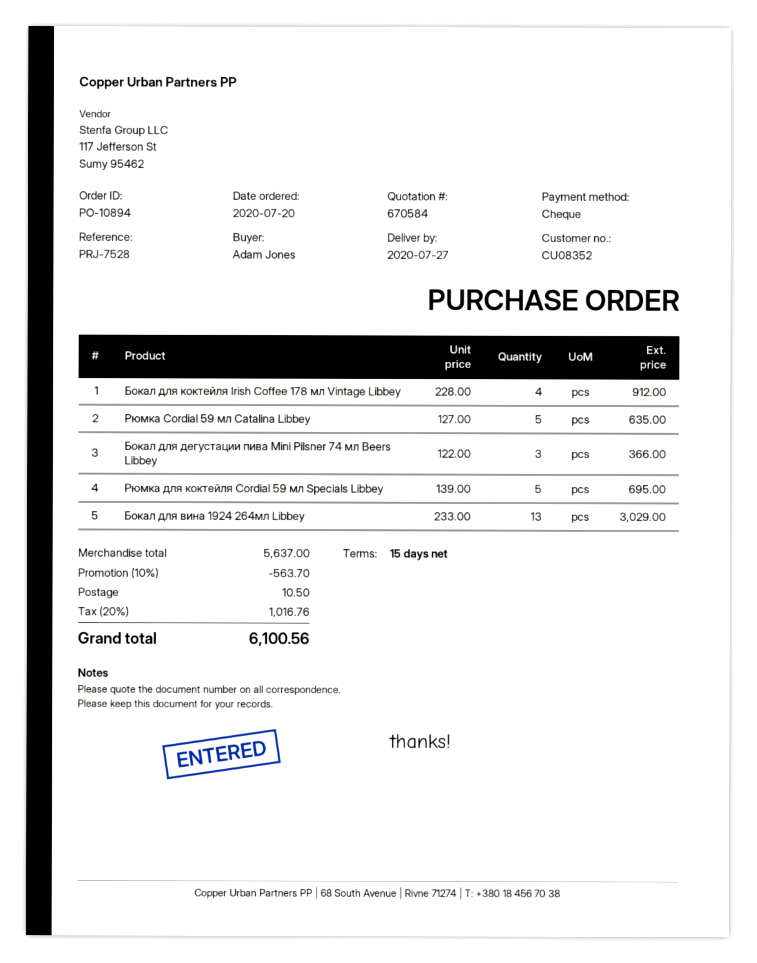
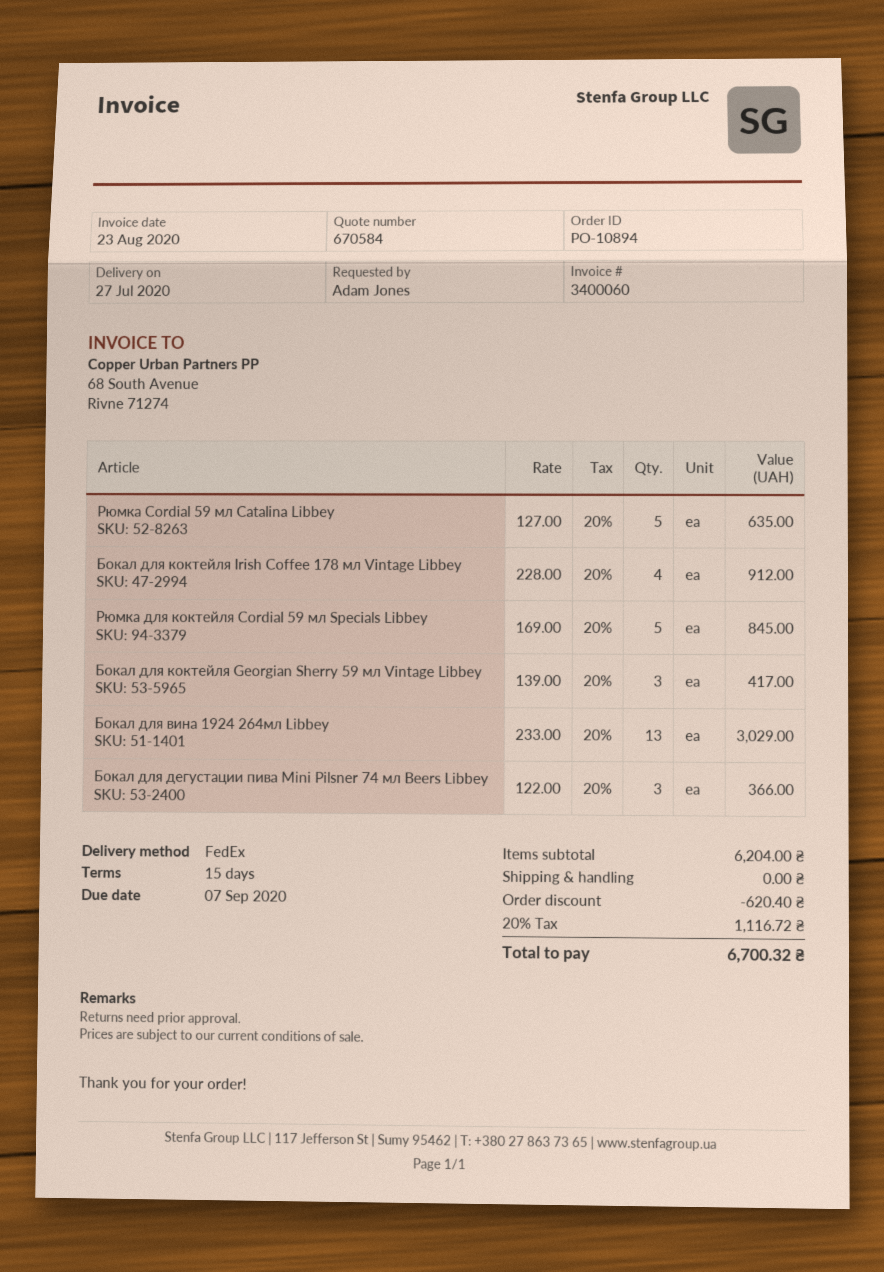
Рюмка для коктейля Cordial 59 мл Specials Libbey: 5 x 139.00 = 695.00 -> 5 x 169.00 = 845.00
Бокал для коктейля Georgian Sherry 59 мл Vintage Libbey: none -> 3 x 139.00 = 417.00
subtotal: 5637.00 -> 6204.00
discount: 563.70 -> 620.40
shipping: 10.50 -> 0.00
tax: 20% = 1016.76 -> 20% = 1116.72
total: 6100.56 -> 6700.32

